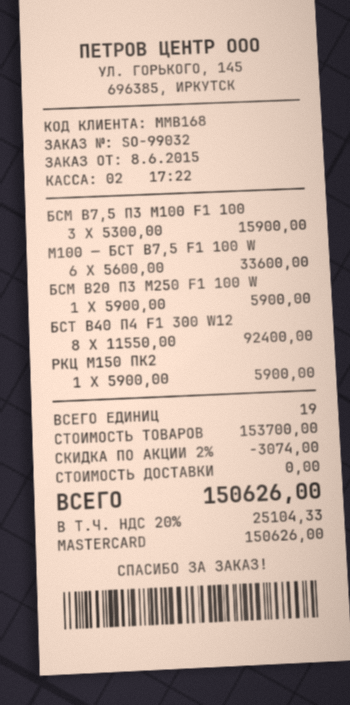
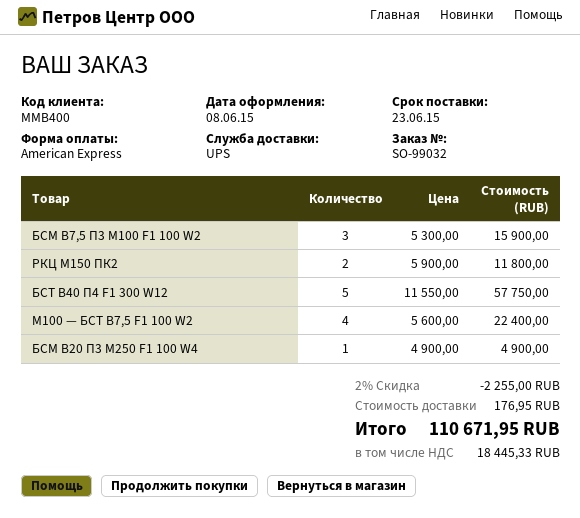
customer number: MMB168 -> MMB400
payment method: Mastercard -> American Express
М100 — БСТ В7,5 F1 100 W: 6 x 5600.00 = 33600.00 -> 4 x 5600.00 = 22400.00
БСМ В20 П3 М250 F1 100 W: 1 x 5900.00 = 5900.00 -> 1 x 4900.00 = 4900.00
БСТ В40 П4 F1 300 W12: 8 x 11550.00 = 92400.00 -> 5 x 11550.00 = 57750.00
РКЦ М150 ПК2: 1 x 5900.00 = 5900.00 -> 2 x 5900.00 = 11800.00
discount: 2% = 3074.00 -> 2% = 2255.00
shipping: 0.00 -> 176.95
tax: 25104.33 -> 18445.33
total: 150626.00 -> 110671.95

